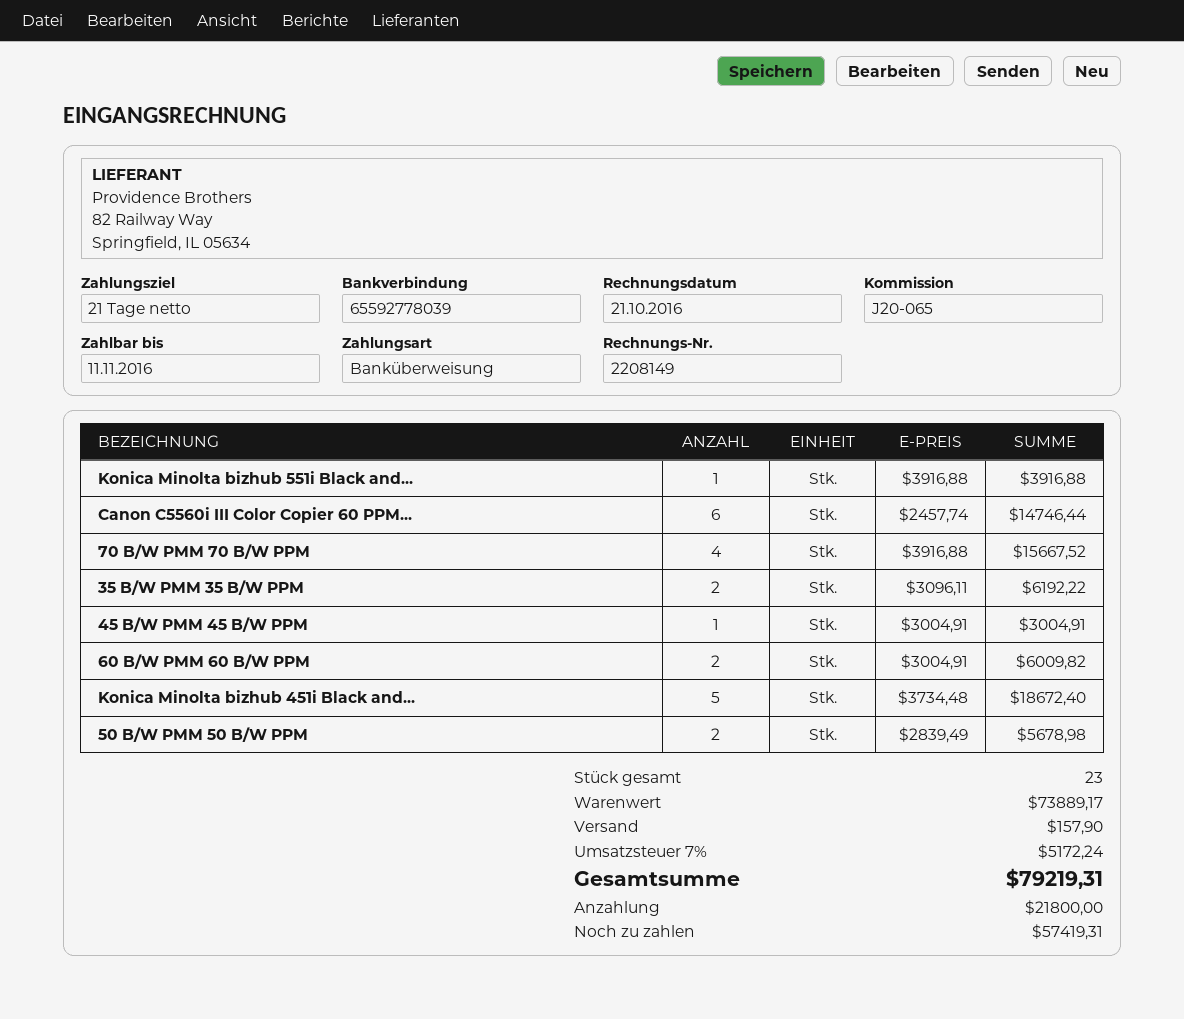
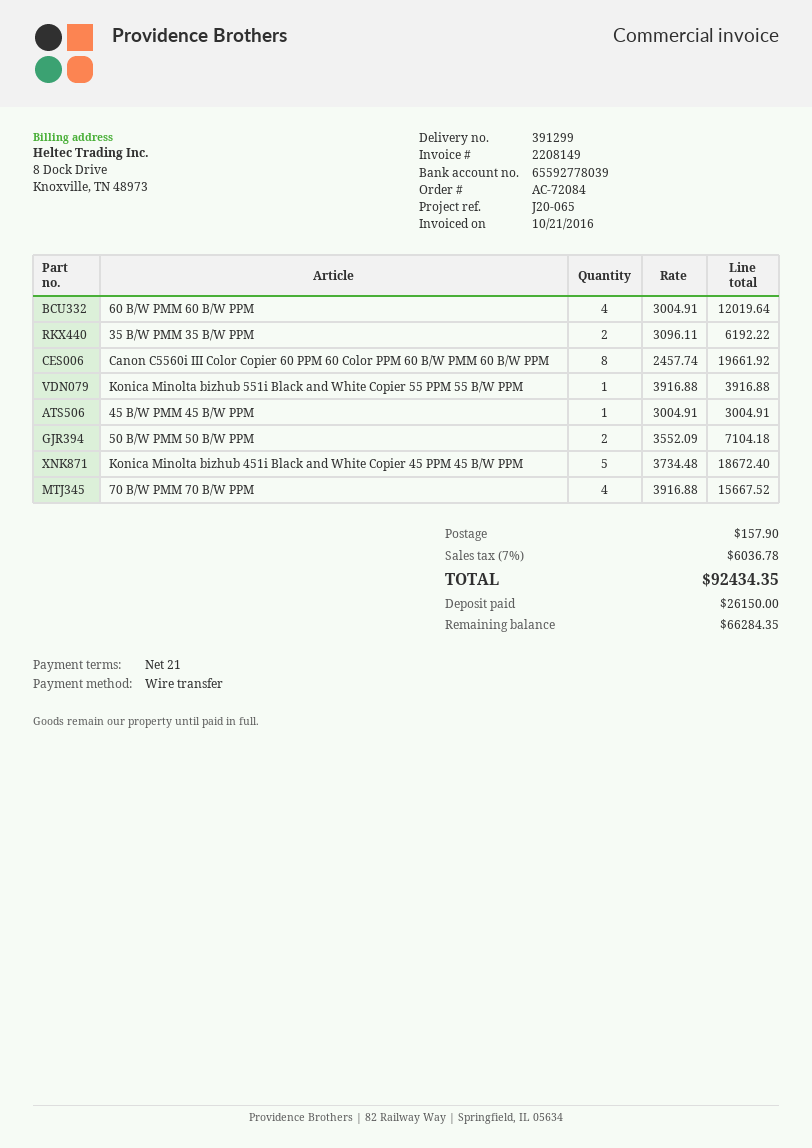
Canon C5560i III Color Copier 60 PPM...: 6 x 2457.74 = 14746.44 -> 8 x 2457.74 = 19661.92
60 B/W PMM 60 B/W PPM: 2 x 3004.91 = 6009.82 -> 4 x 3004.91 = 12019.64
50 B/W PMM 50 B/W PPM: 2 x 2839.49 = 5678.98 -> 2 x 3552.09 = 7104.18
tax: 7% = 5172.24 -> 7% = 6036.78
total: 79219.31 -> 92434.35
deposit: 21800.00 -> 26150.00
balance: 57419.31 -> 66284.35

